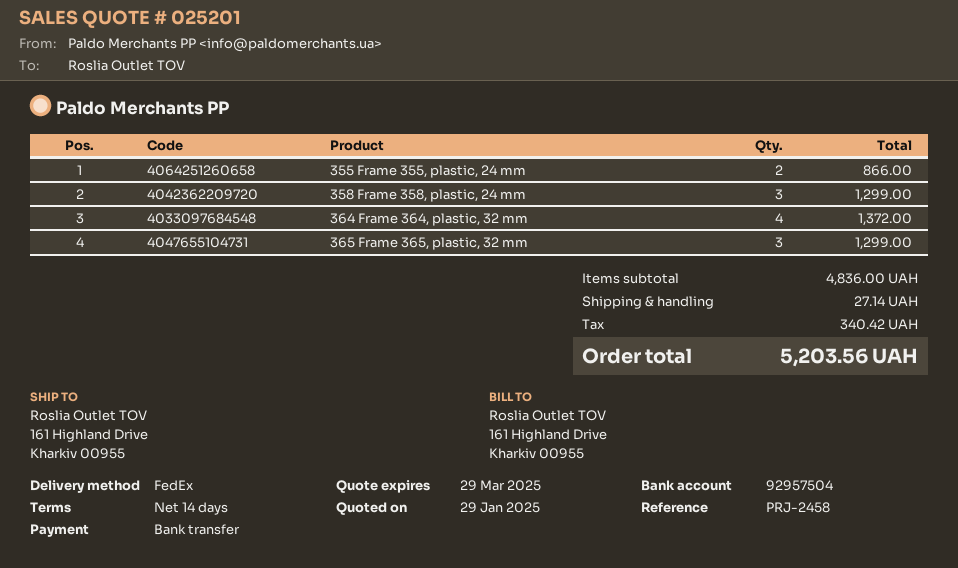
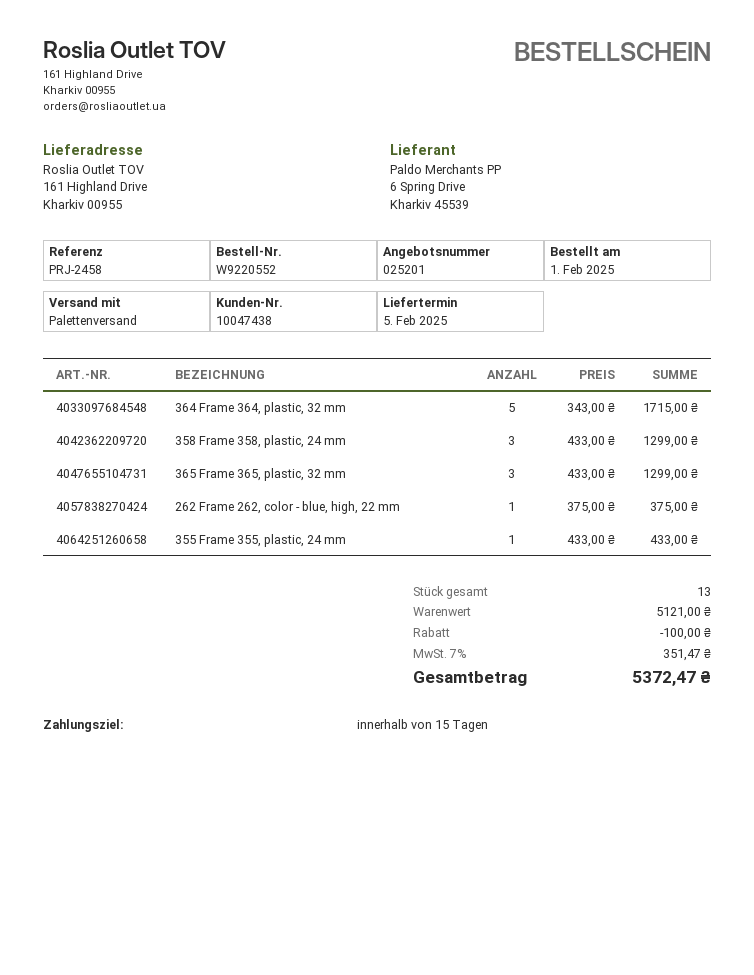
payment terms: 14 days -> 15 days
shipping method: FedEx -> pallet freight
355 Frame 355, plastic, 24 mm: 2 for 866.00 -> 1 for 433.00
364 Frame 364, plastic, 32 mm: 4 for 1372.00 -> 5 for 1715.00
262 Frame 262, color - blue, high, 22 mm: none -> 1 for 375.00
subtotal: 4836.00 -> 5121.00
discount: none -> 100.00
shipping: 27.14 -> none
tax: 340.42 -> 351.47
total: 5203.56 -> 5372.47

